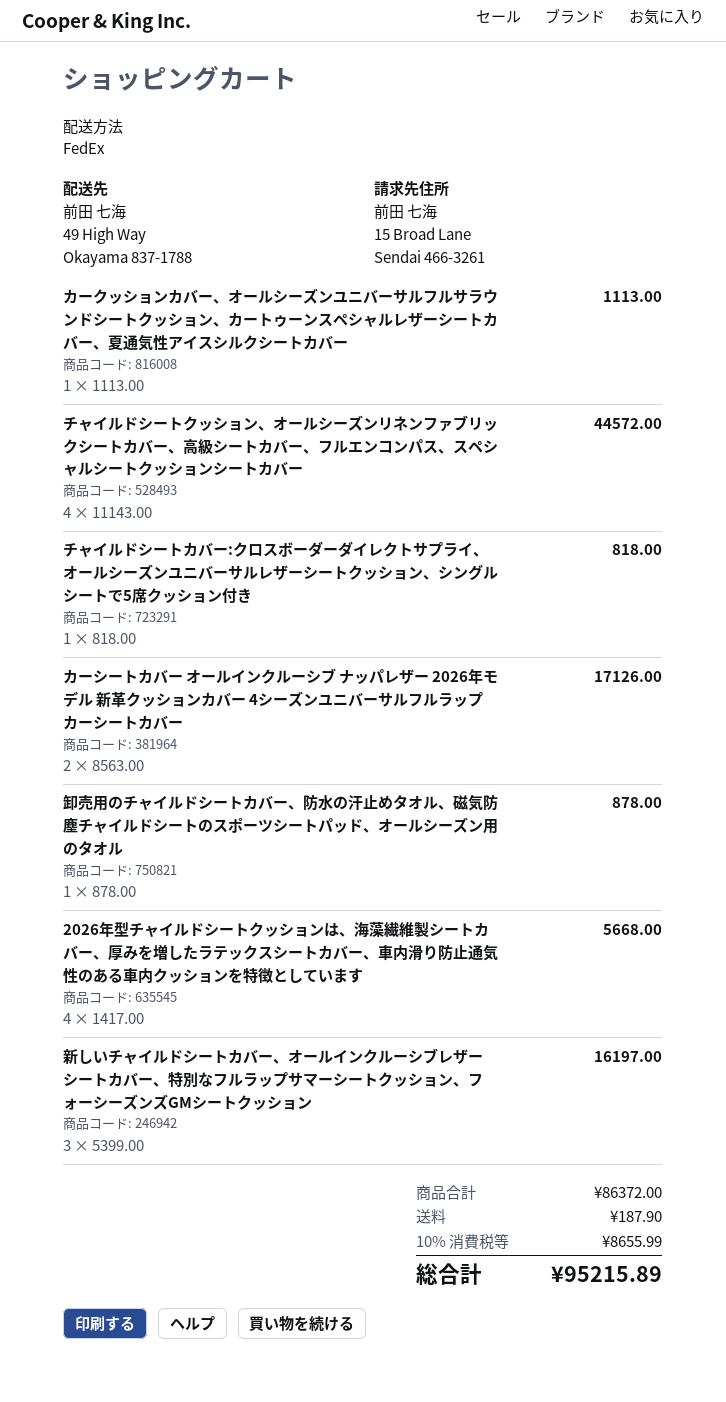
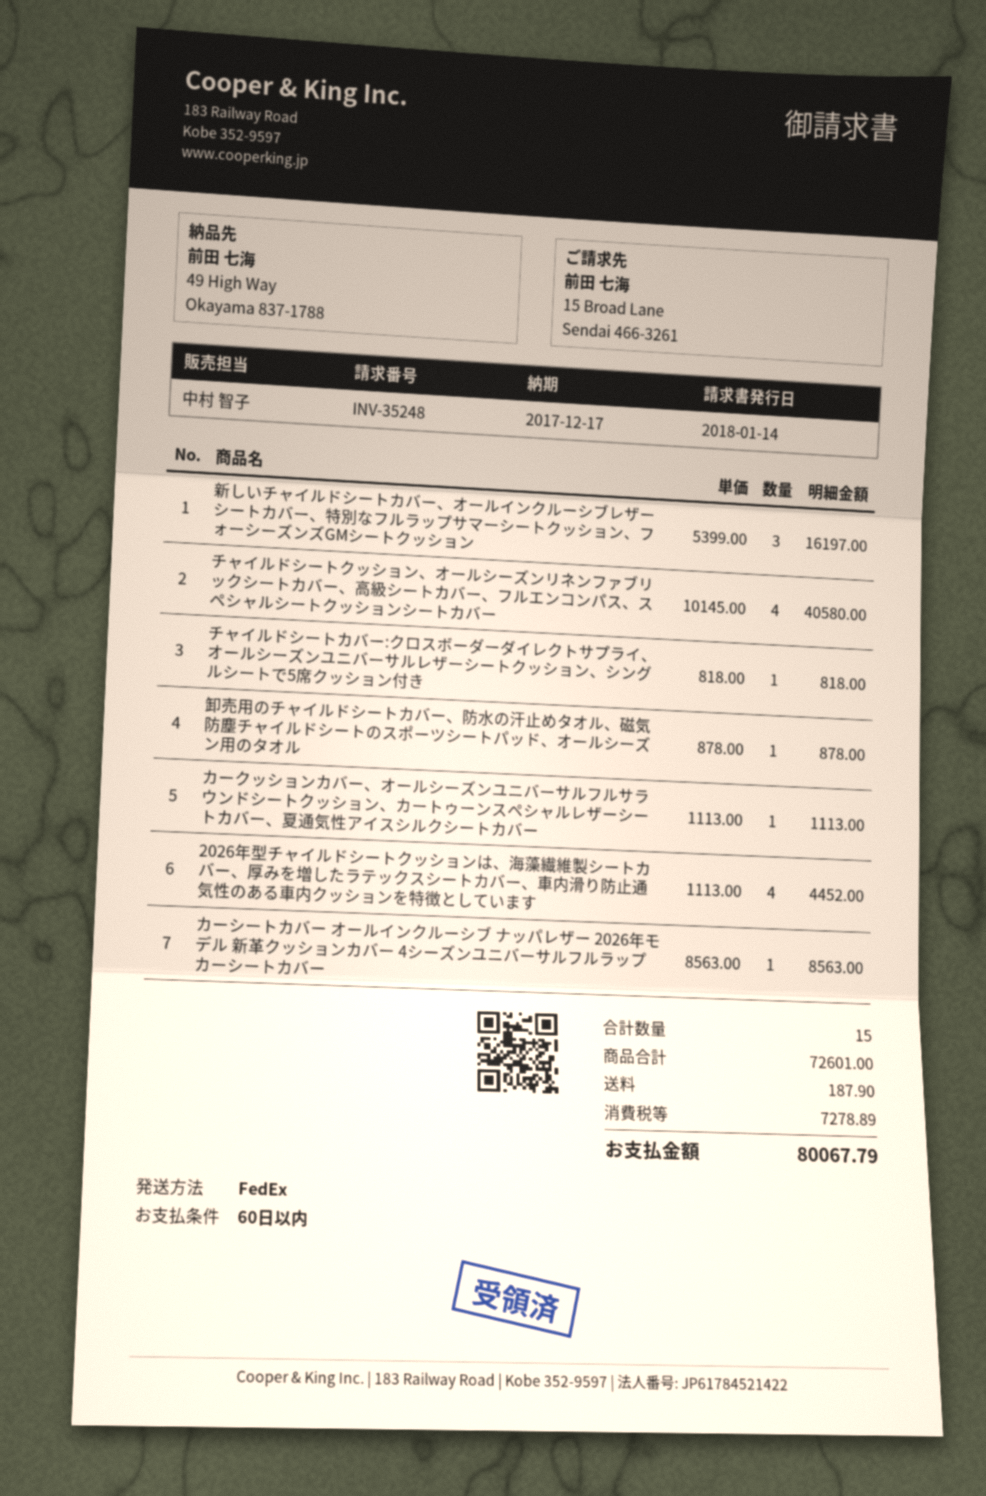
チャイルドシートクッション、オールシーズンリネンファブリックシートカバー、高級シートカバー、フルエンコンパス、スペシャルシートクッションシートカバー: 4 x 11143.00 = 44572.00 -> 4 x 10145.00 = 40580.00
カーシートカバー オールインクルーシブ ナッパレザー 2026年モデル 新革クッションカバー 4シーズンユニバーサルフルラップ カーシートカバー: 2 x 8563.00 = 17126.00 -> 1 x 8563.00 = 8563.00
2026年型チャイルドシートクッションは、海藻繊維製シートカバー、厚みを増したラテックスシートカバー、車内滑り防止通気性のある車内クッションを特徴としています: 4 x 1417.00 = 5668.00 -> 4 x 1113.00 = 4452.00
subtotal: 86372.00 -> 72601.00
tax: 8655.99 -> 7278.89
total: 95215.89 -> 80067.79

